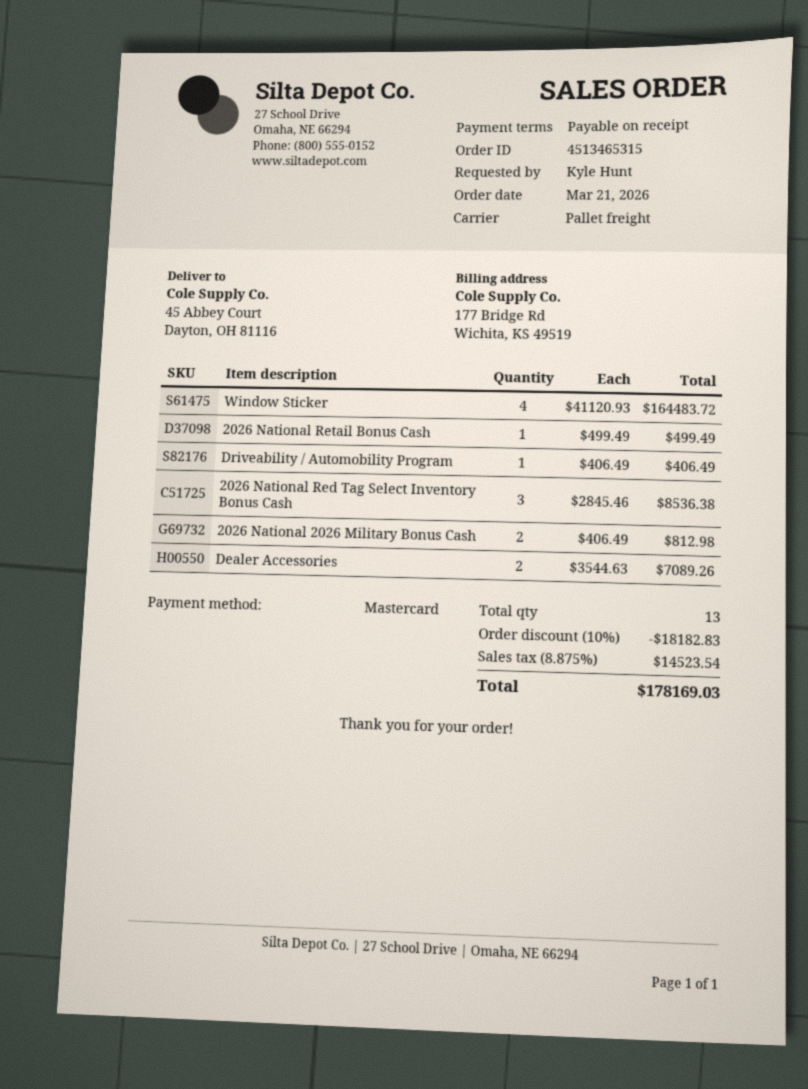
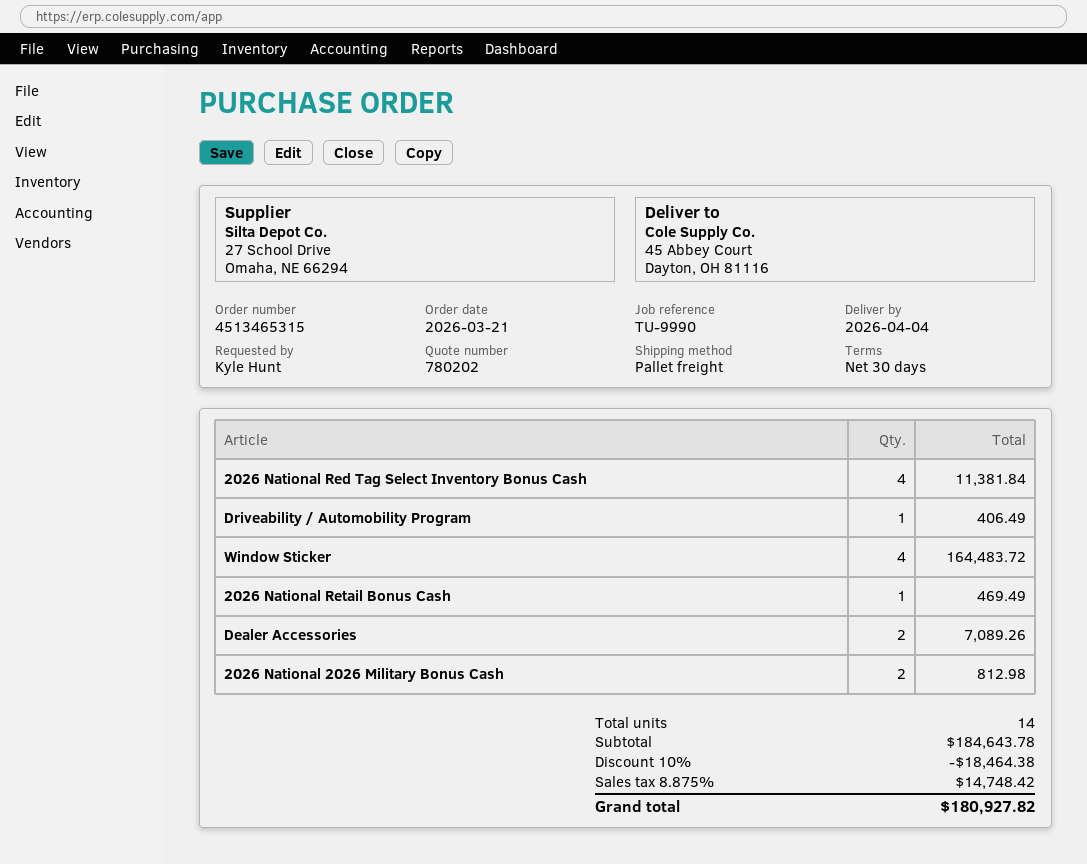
payment terms: on receipt -> 30 days
2026 National Retail Bonus Cash: 1 for 499.49 -> 1 for 469.49
2026 National Red Tag Select Inventory Bonus Cash: 3 for 8536.38 -> 4 for 11381.84
total quantity: 13 -> 14
discount: 10% = 18182.83 -> 10% = 18464.38
tax: 8.875% = 14523.54 -> 8.875% = 14748.42
total: 178169.03 -> 180927.82

